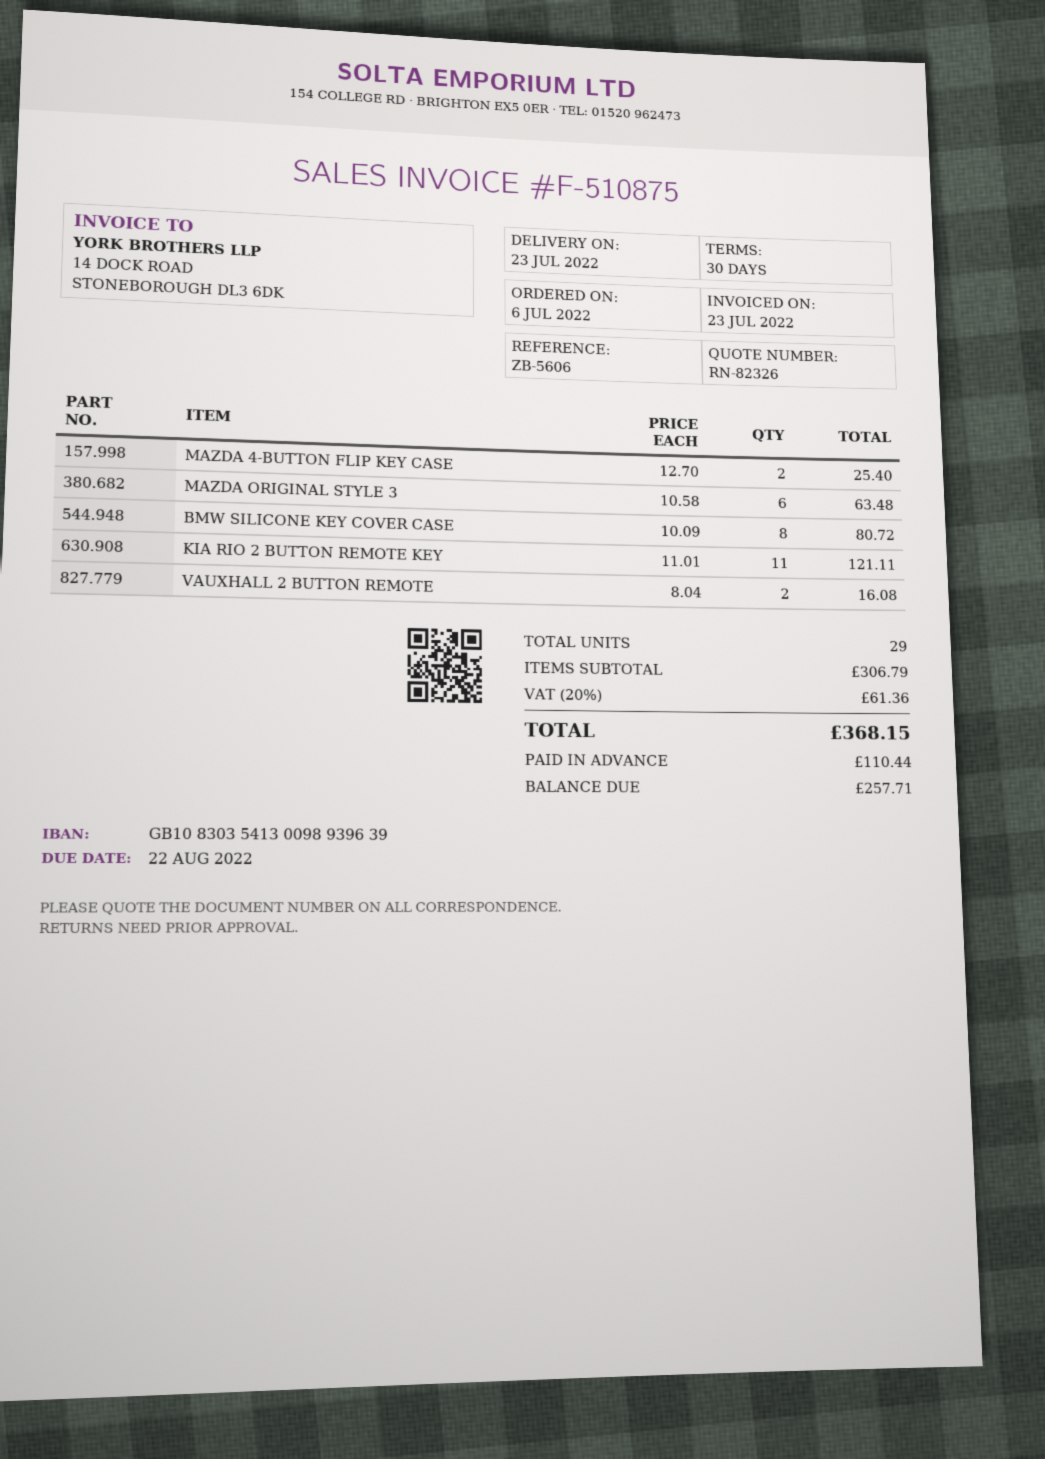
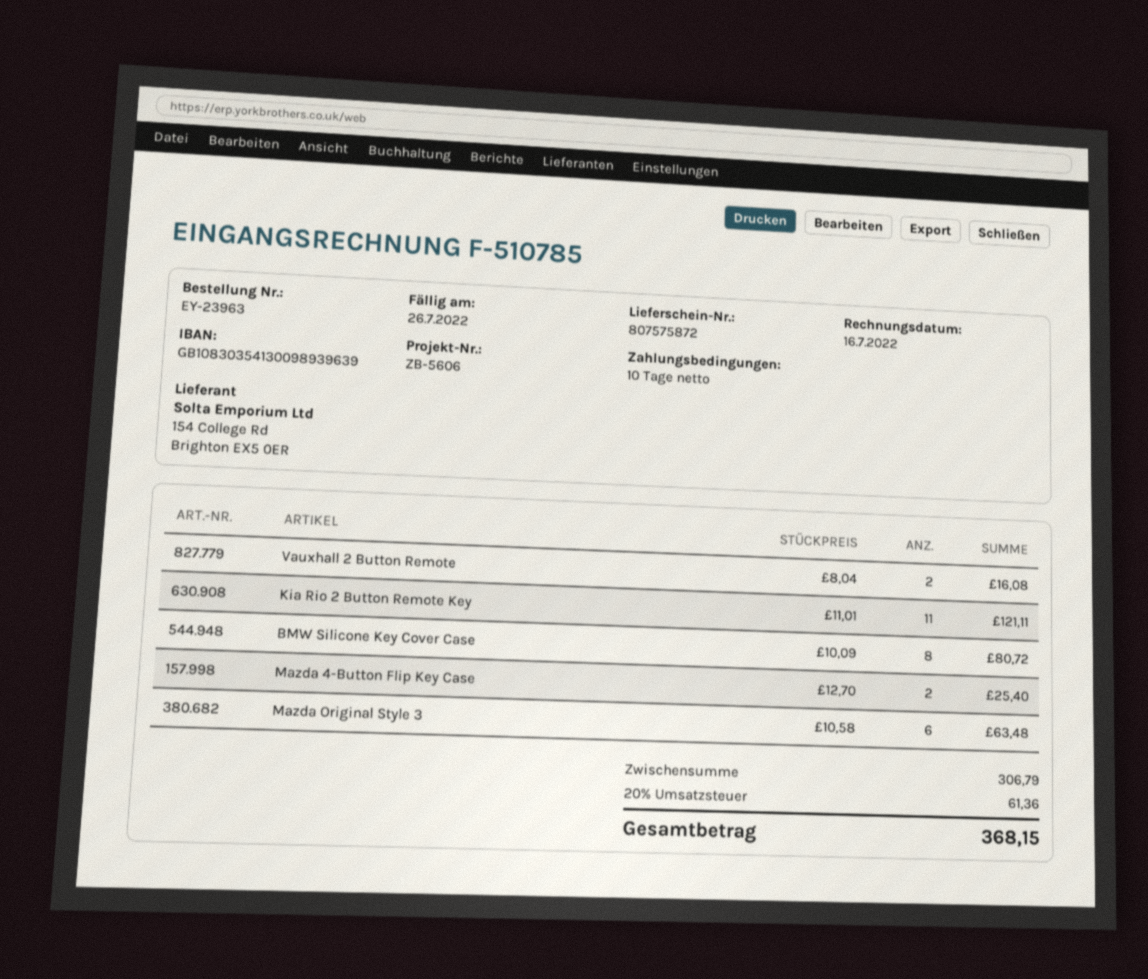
invoice number: F-510875 -> F-510785
invoice date: 2022-07-23 -> 2022-07-16
payment terms: 30 days -> 10 days
due date: 2022-08-22 -> 2022-07-26

